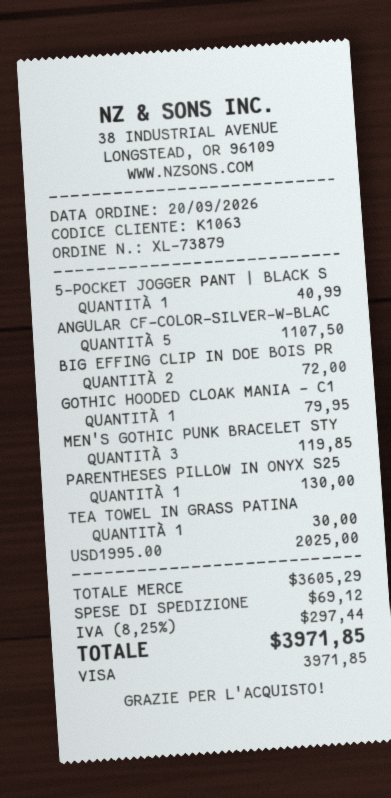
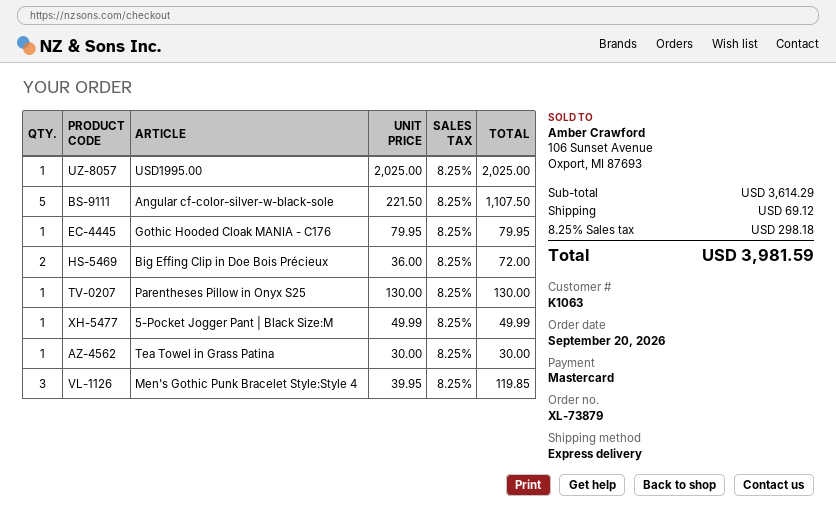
payment method: Visa -> Mastercard
5-POCKET JOGGER PANT | BLACK S: 1 for 40.99 -> 1 for 49.99
subtotal: 3605.29 -> 3614.29
tax: 8.25% = 297.44 -> 8.25% = 298.18
total: 3971.85 -> 3981.59

